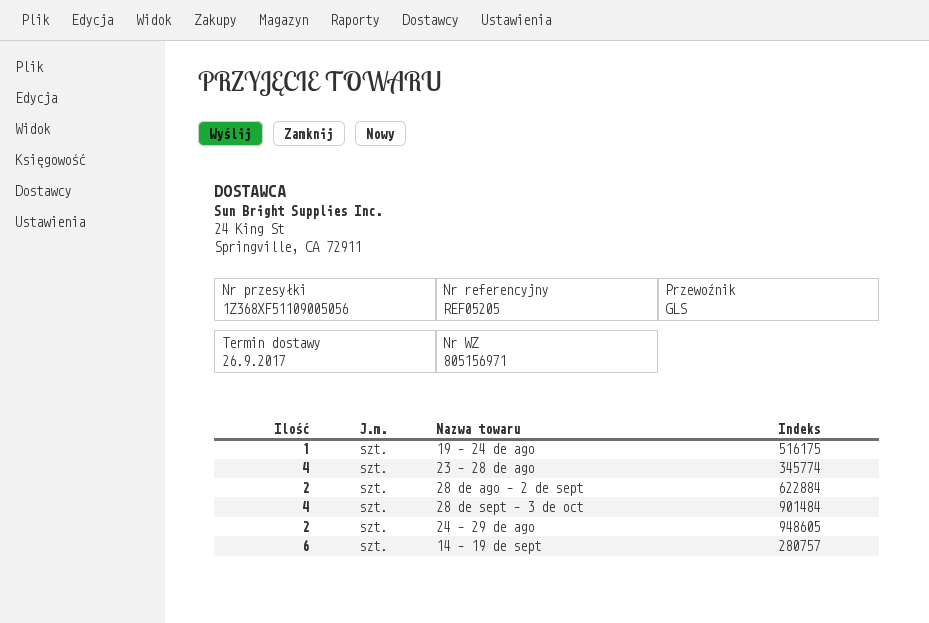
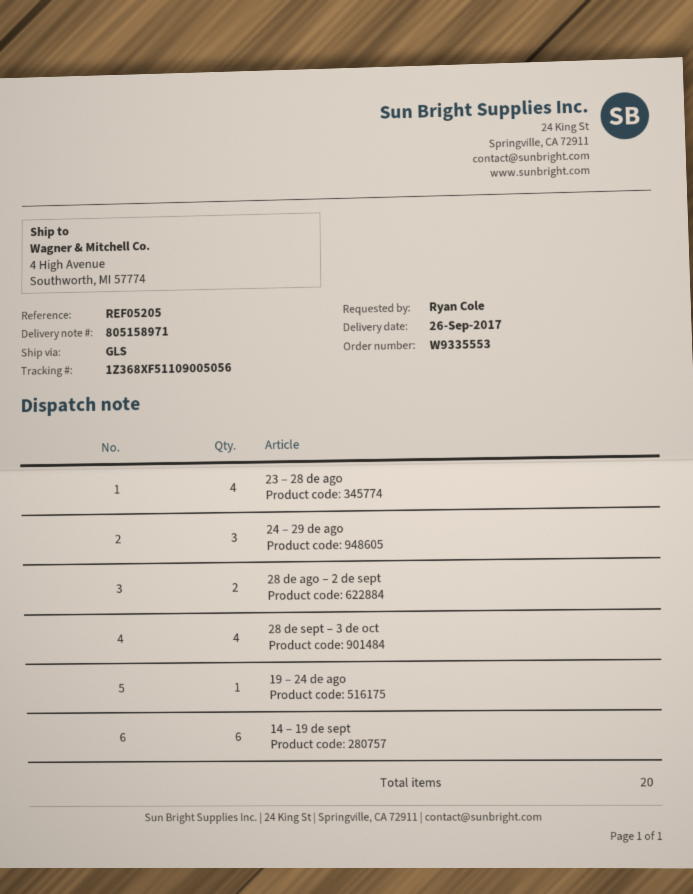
delivery note number: 805156971 -> 805158971
24 – 29 de ago: 2 -> 3

